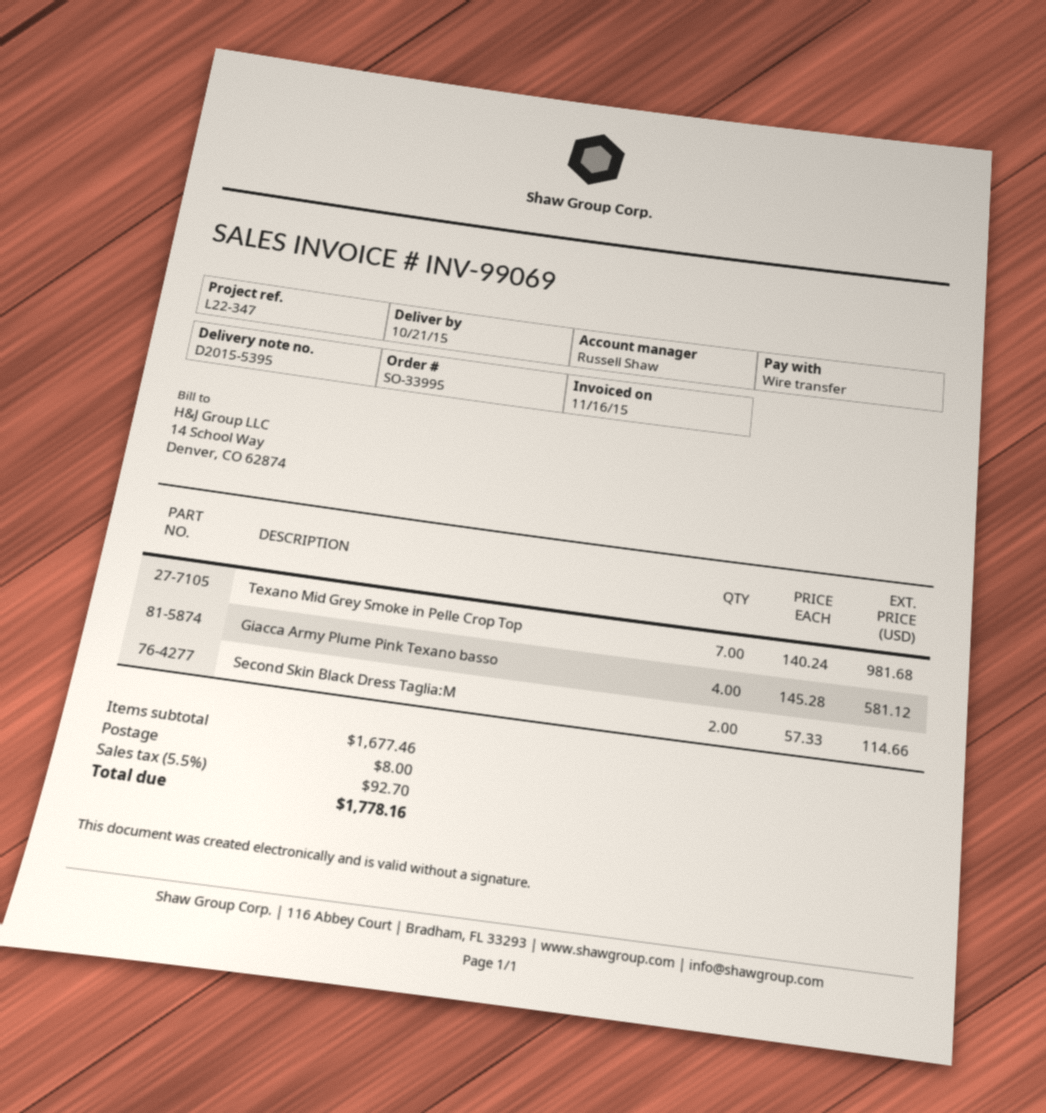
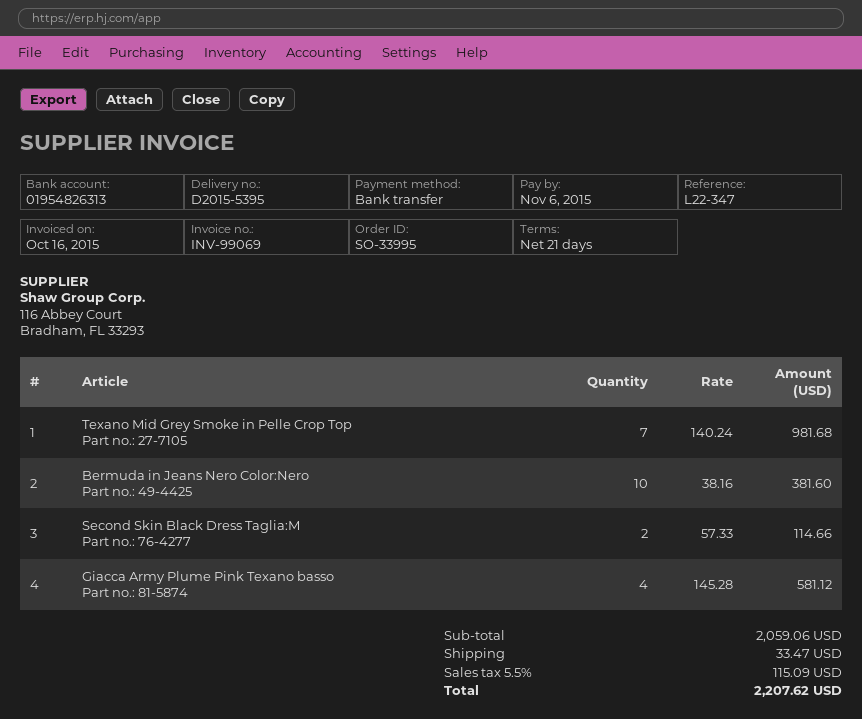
invoice date: 2015-11-16 -> 2015-10-16
Bermuda in Jeans Nero Color:Nero: none -> 10 x 38.16 = 381.60
subtotal: 1677.46 -> 2059.06
shipping: 8.00 -> 33.47
tax: 5.5% = 92.70 -> 5.5% = 115.09
total: 1778.16 -> 2207.62

